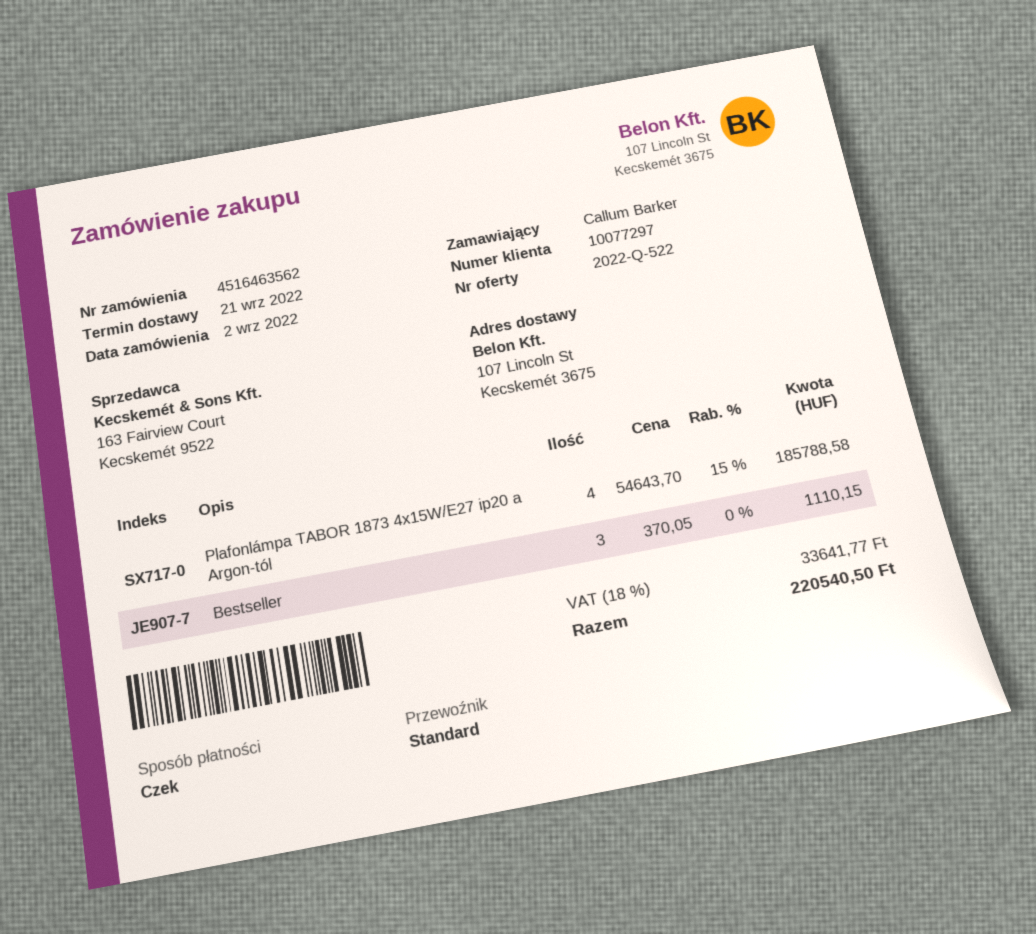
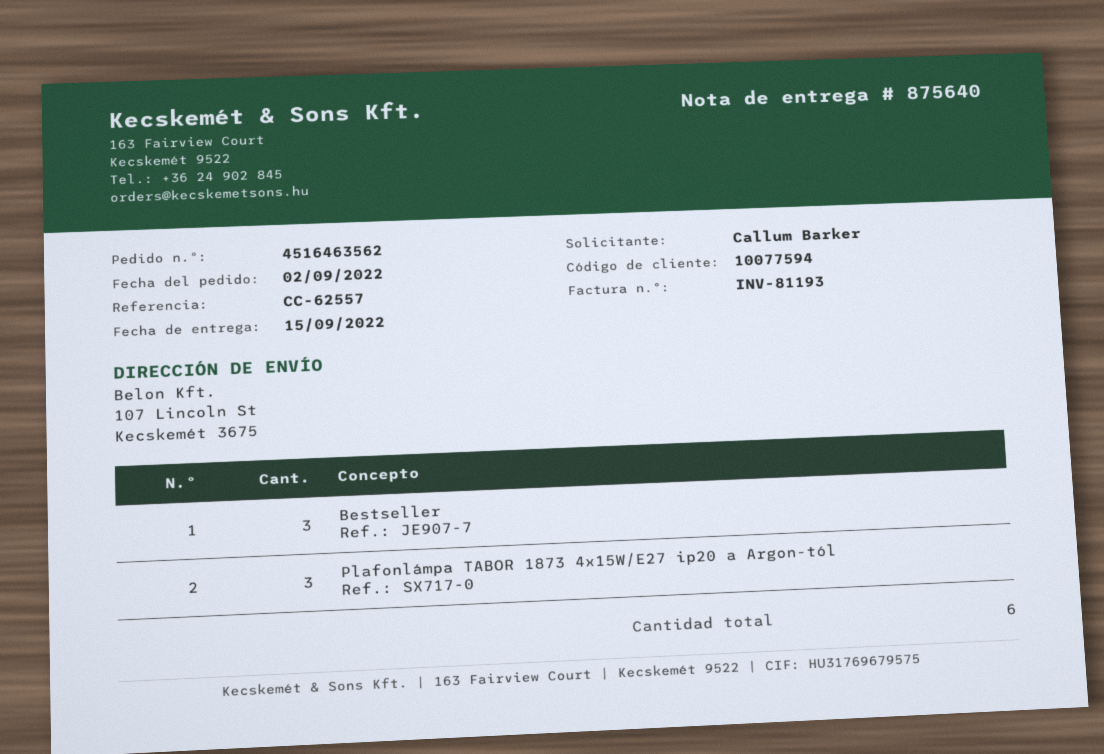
delivery date: 2022-09-21 -> 2022-09-15
customer number: 10077297 -> 10077594
Plafonlámpa TABOR 1873 4x15W/E27 ip20 a Argon-tól: 4 -> 3

